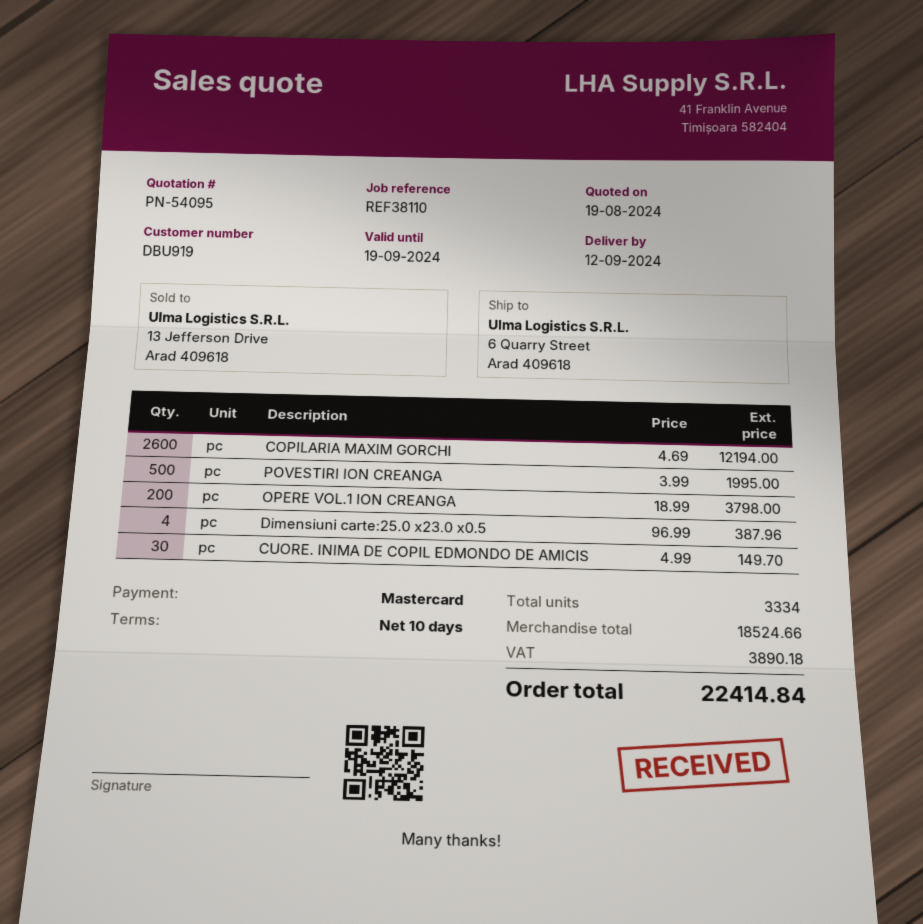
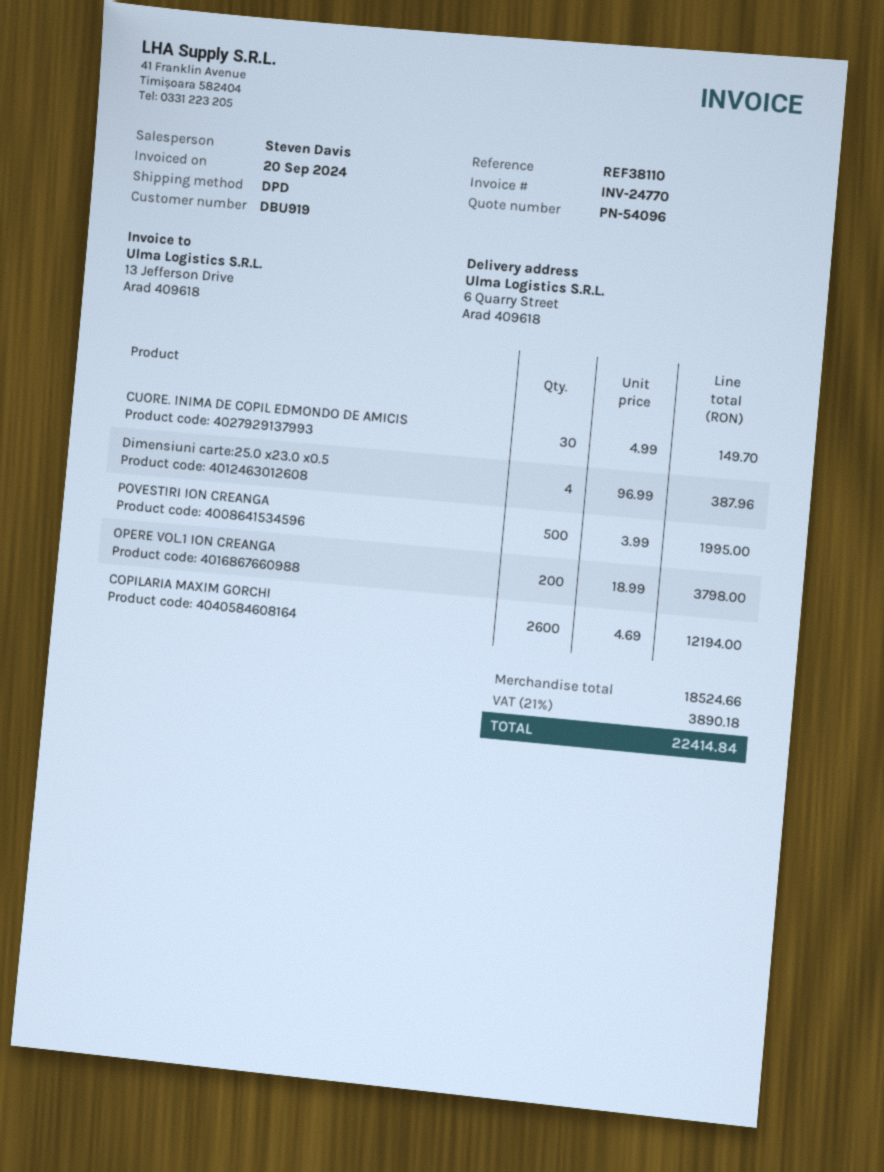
quote number: PN-54095 -> PN-54096

